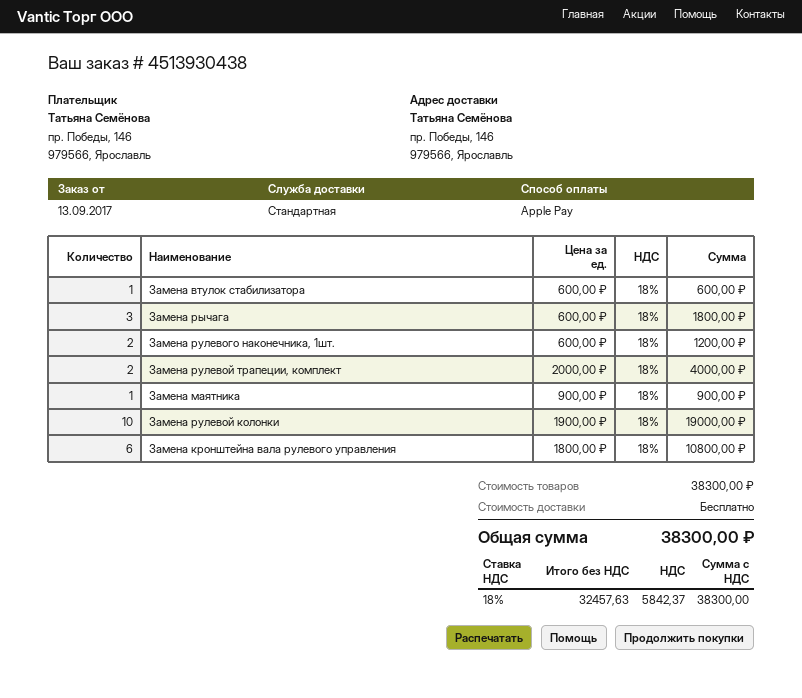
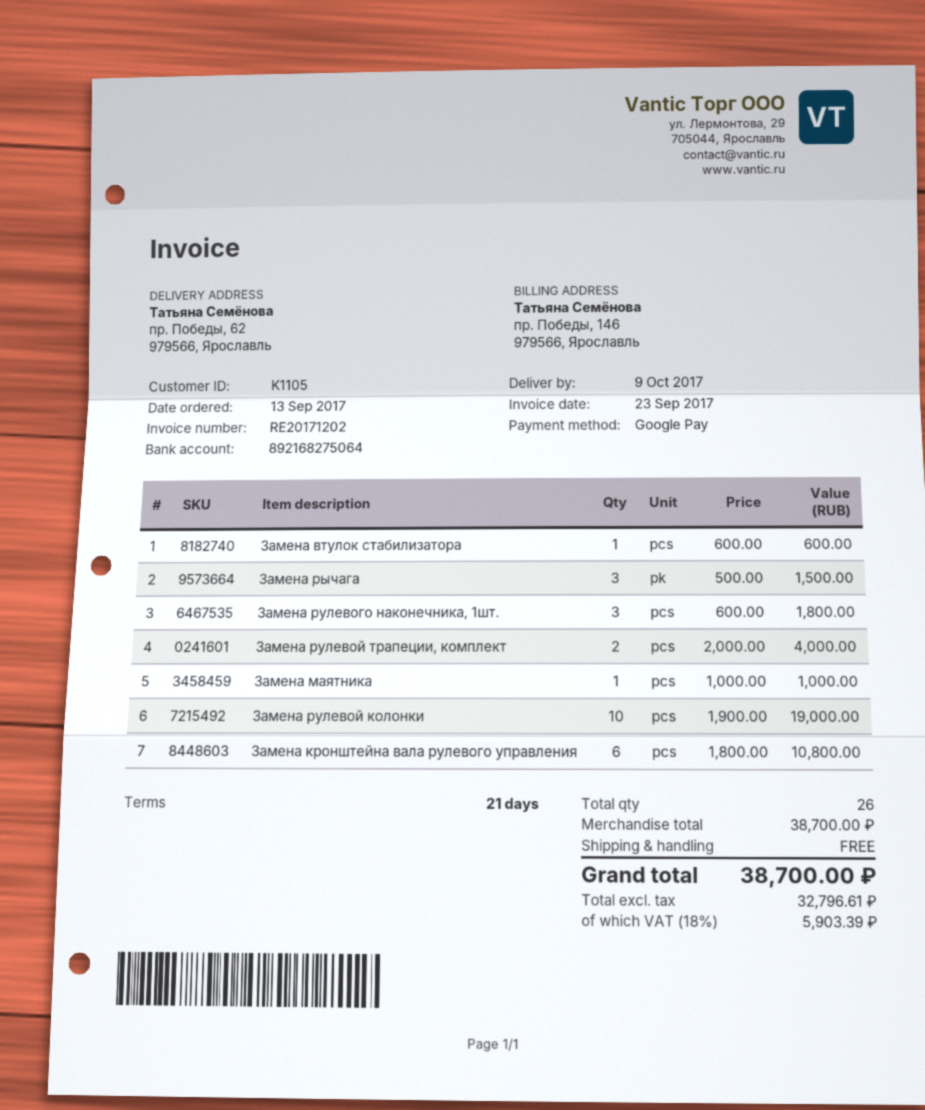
payment method: Apple Pay -> Google Pay
ship to: пр. Победы, 146, 979566, Ярославль -> пр. Победы, 62, 979566, Ярославль
Замена рычага: 3 x 600.00 = 1800.00 -> 3 x 500.00 = 1500.00
Замена рулевого наконечника, 1шт.: 2 x 600.00 = 1200.00 -> 3 x 600.00 = 1800.00
Замена маятника: 1 x 900.00 = 900.00 -> 1 x 1000.00 = 1000.00
subtotal: 38300.00 -> 38700.00
net: 32457.63 -> 32796.61
tax: 18% = 5842.37 -> 18% = 5903.39
total: 38300.00 -> 38700.00

